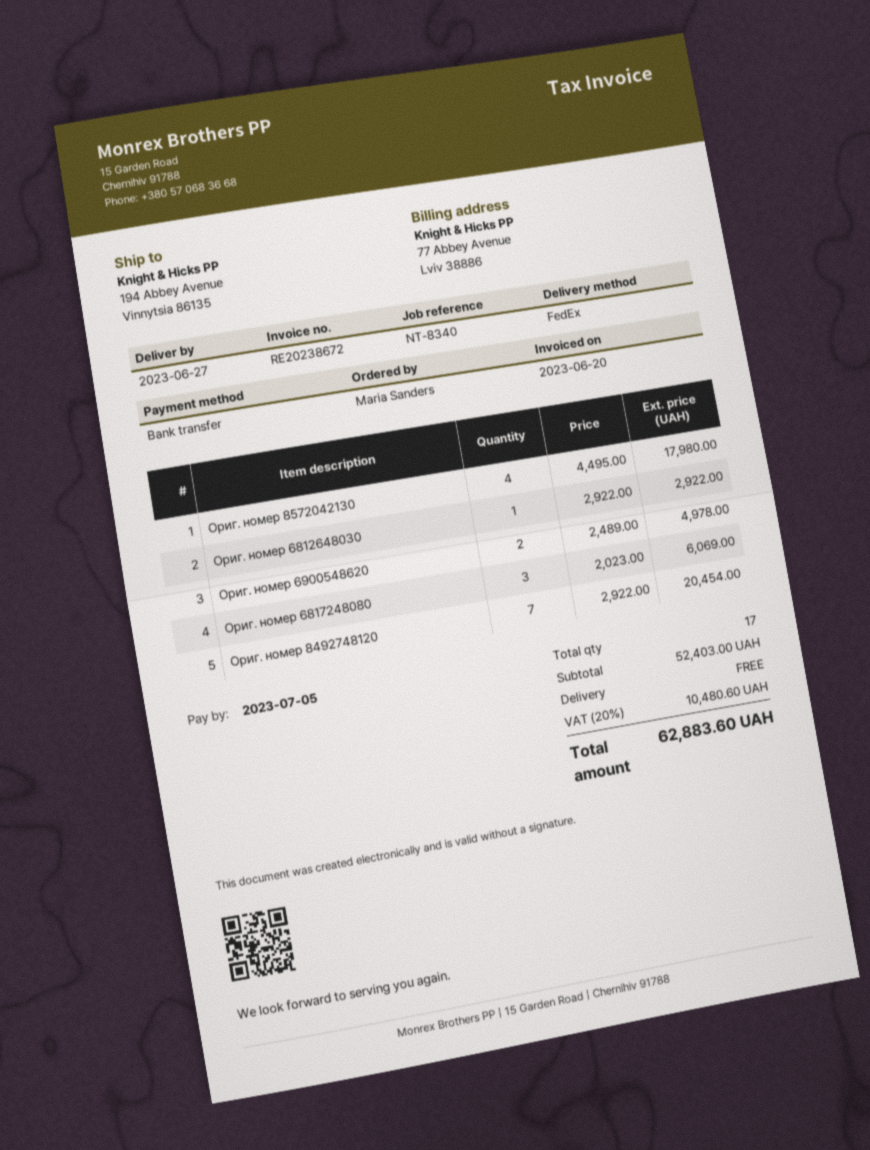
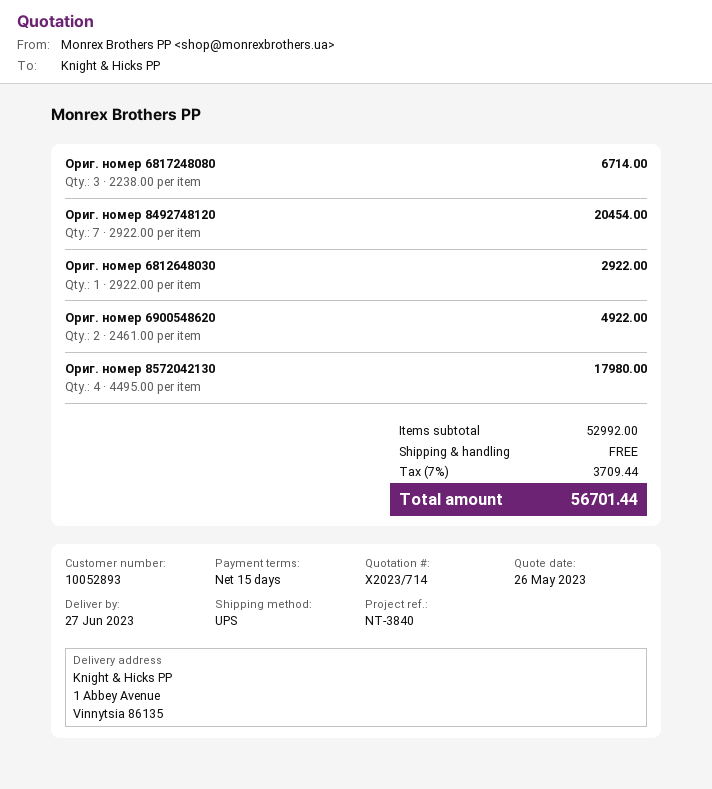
reference: NT-8340 -> NT-3840
shipping method: FedEx -> UPS
ship to: 194 Abbey Avenue, Vinnytsia 86135 -> 1 Abbey Avenue, Vinnytsia 86135
Ориг. номер 6900548620: 2 x 2489.00 = 4978.00 -> 2 x 2461.00 = 4922.00
Ориг. номер 6817248080: 3 x 2023.00 = 6069.00 -> 3 x 2238.00 = 6714.00
subtotal: 52403.00 -> 52992.00
tax: 20% = 10480.60 -> 7% = 3709.44
total: 62883.60 -> 56701.44

